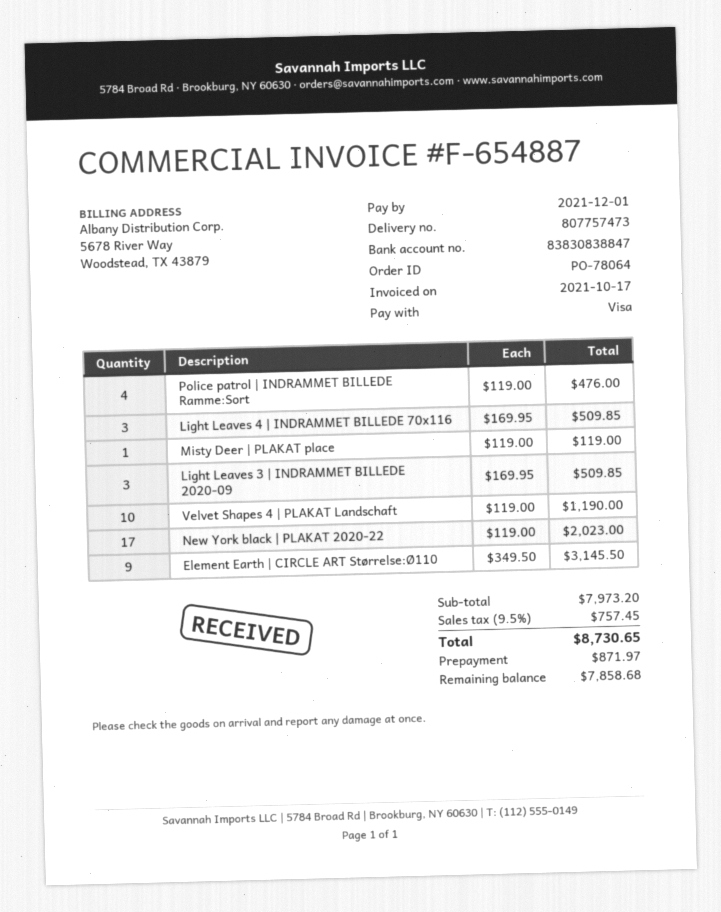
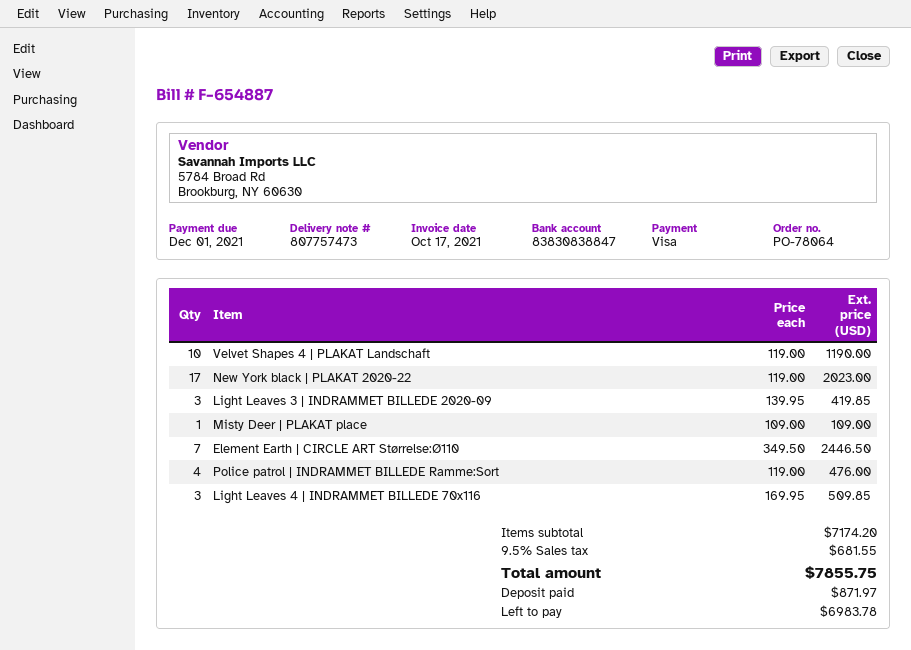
Misty Deer | PLAKAT place: 1 x 119.00 = 119.00 -> 1 x 109.00 = 109.00
Light Leaves 3 | INDRAMMET BILLEDE 2020-09: 3 x 169.95 = 509.85 -> 3 x 139.95 = 419.85
Element Earth | CIRCLE ART Størrelse:Ø110: 9 x 349.50 = 3145.50 -> 7 x 349.50 = 2446.50
subtotal: 7973.20 -> 7174.20
tax: 9.5% = 757.45 -> 9.5% = 681.55
total: 8730.65 -> 7855.75
balance: 7858.68 -> 6983.78

